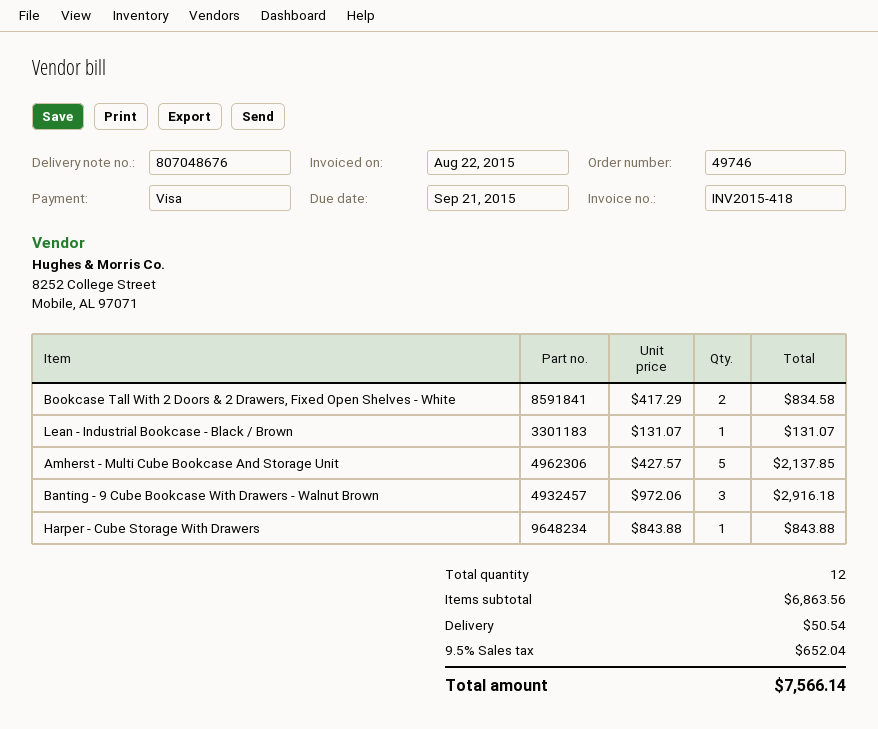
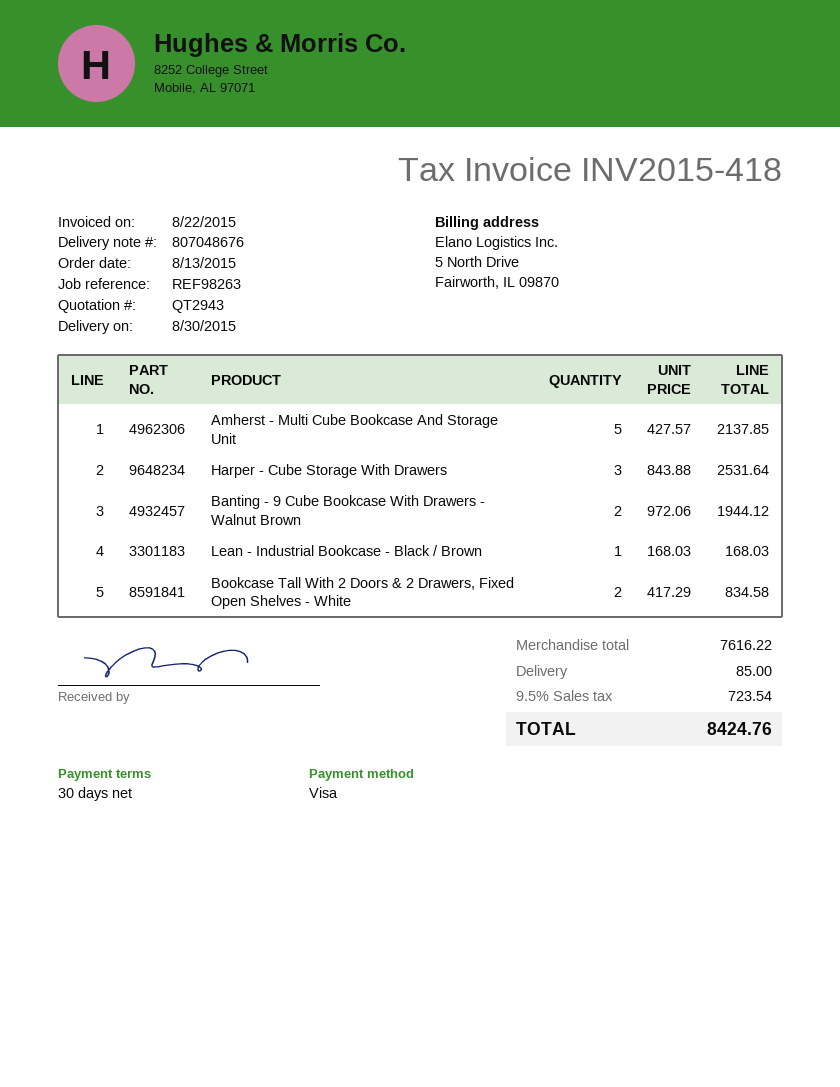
Lean - Industrial Bookcase - Black / Brown: 1 x 131.07 = 131.07 -> 1 x 168.03 = 168.03
Banting - 9 Cube Bookcase With Drawers - Walnut Brown: 3 x 972.06 = 2916.18 -> 2 x 972.06 = 1944.12
Harper - Cube Storage With Drawers: 1 x 843.88 = 843.88 -> 3 x 843.88 = 2531.64
subtotal: 6863.56 -> 7616.22
shipping: 50.54 -> 85.00
tax: 9.5% = 652.04 -> 9.5% = 723.54
total: 7566.14 -> 8424.76

